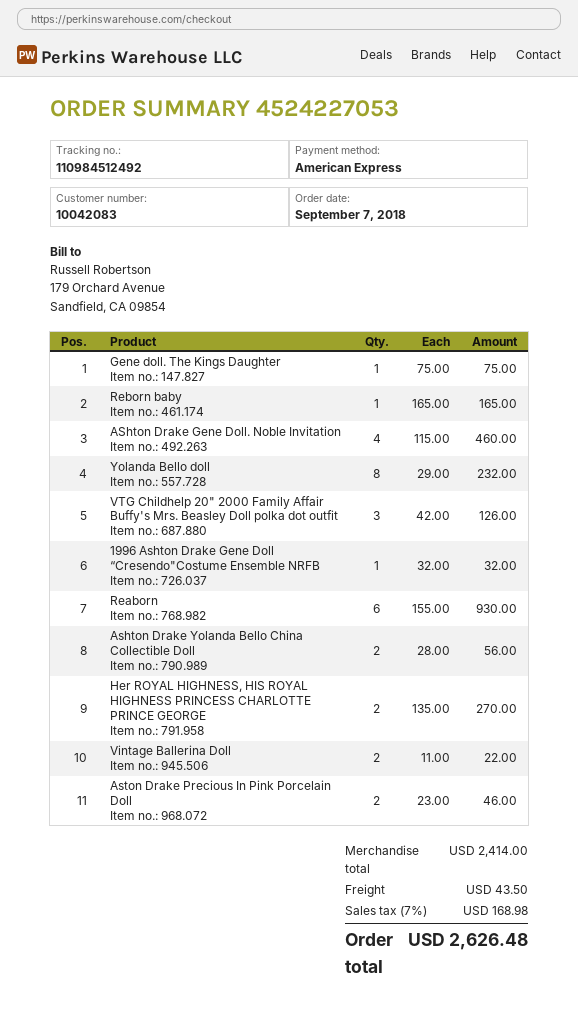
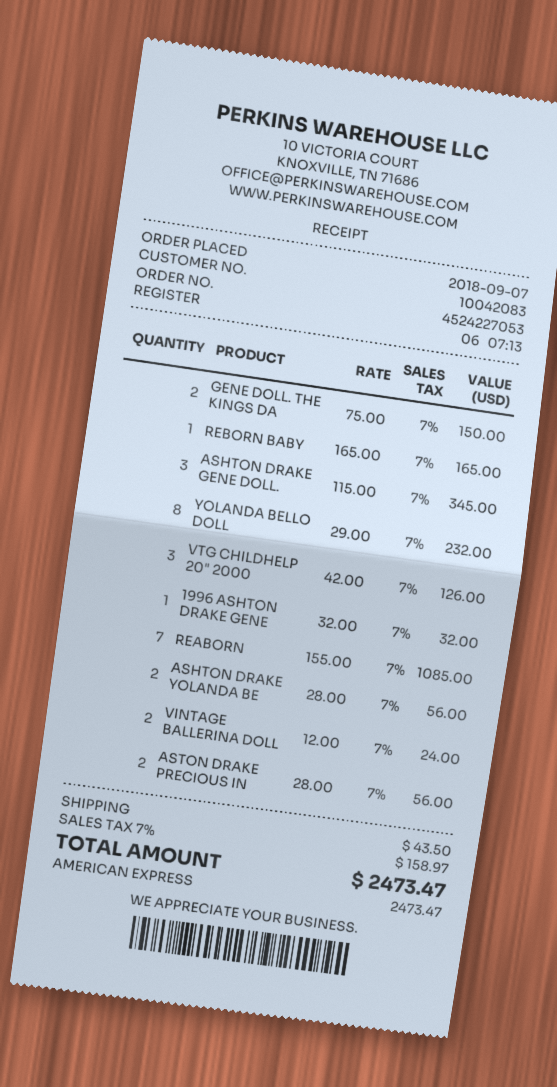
Gene doll. The Kings Daughter: 1 x 75.00 = 75.00 -> 2 x 75.00 = 150.00
AShton Drake Gene Doll. Noble Invitation: 4 x 115.00 = 460.00 -> 3 x 115.00 = 345.00
Reaborn: 6 x 155.00 = 930.00 -> 7 x 155.00 = 1085.00
Her ROYAL HIGHNESS, HIS ROYAL HIGHNESS PRINCESS CHARLOTTE PRINCE GEORGE: 2 x 135.00 = 270.00 -> none
Vintage Ballerina Doll: 2 x 11.00 = 22.00 -> 2 x 12.00 = 24.00
Aston Drake Precious In Pink Porcelain Doll: 2 x 23.00 = 46.00 -> 2 x 28.00 = 56.00
tax: 7% = 168.98 -> 7% = 158.97
total: 2626.48 -> 2473.47

